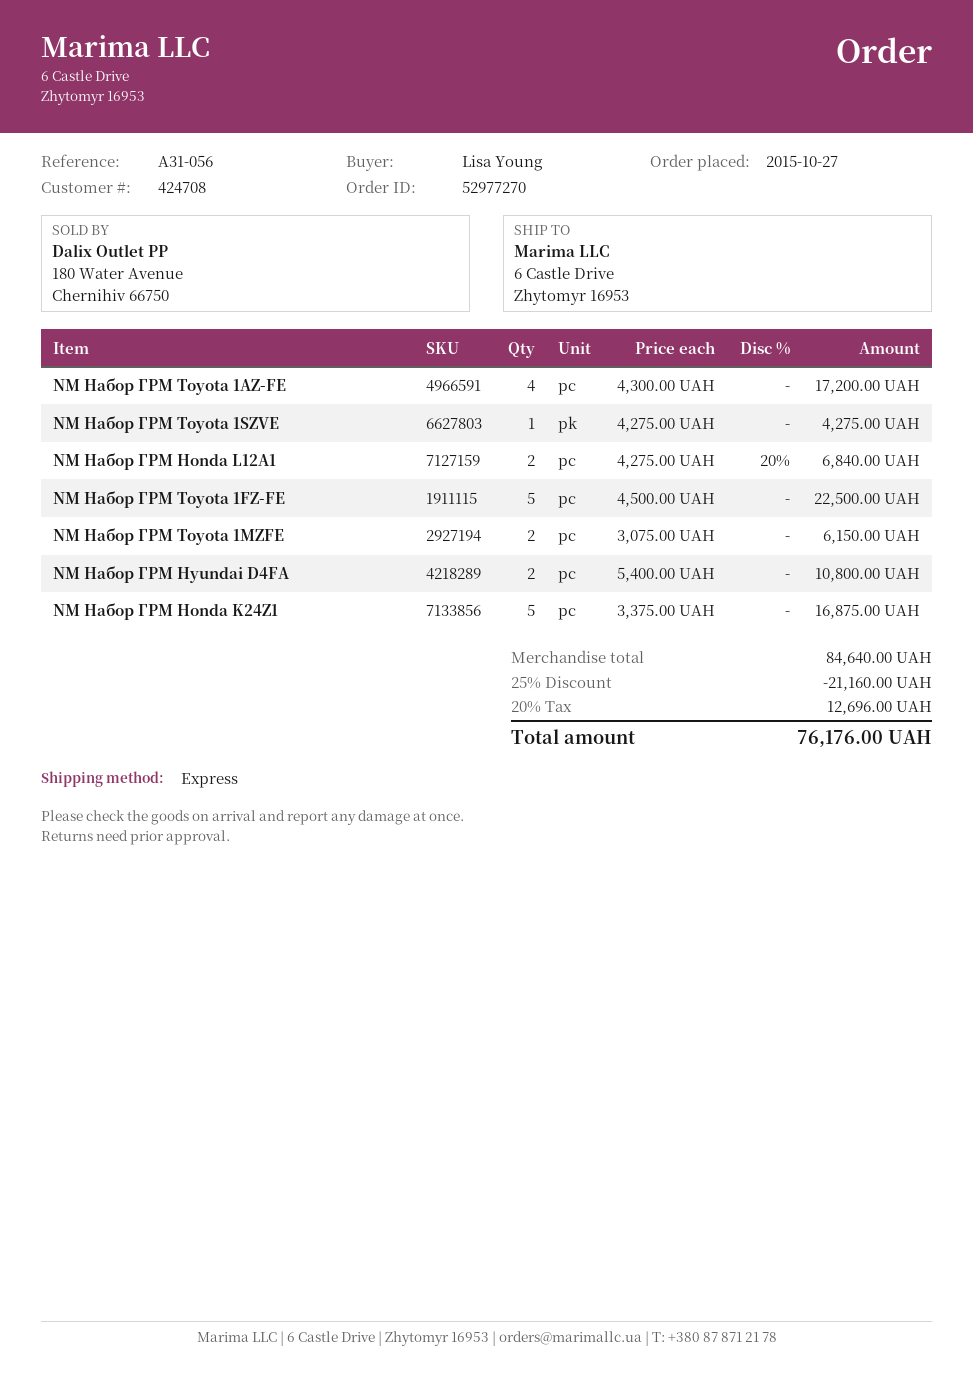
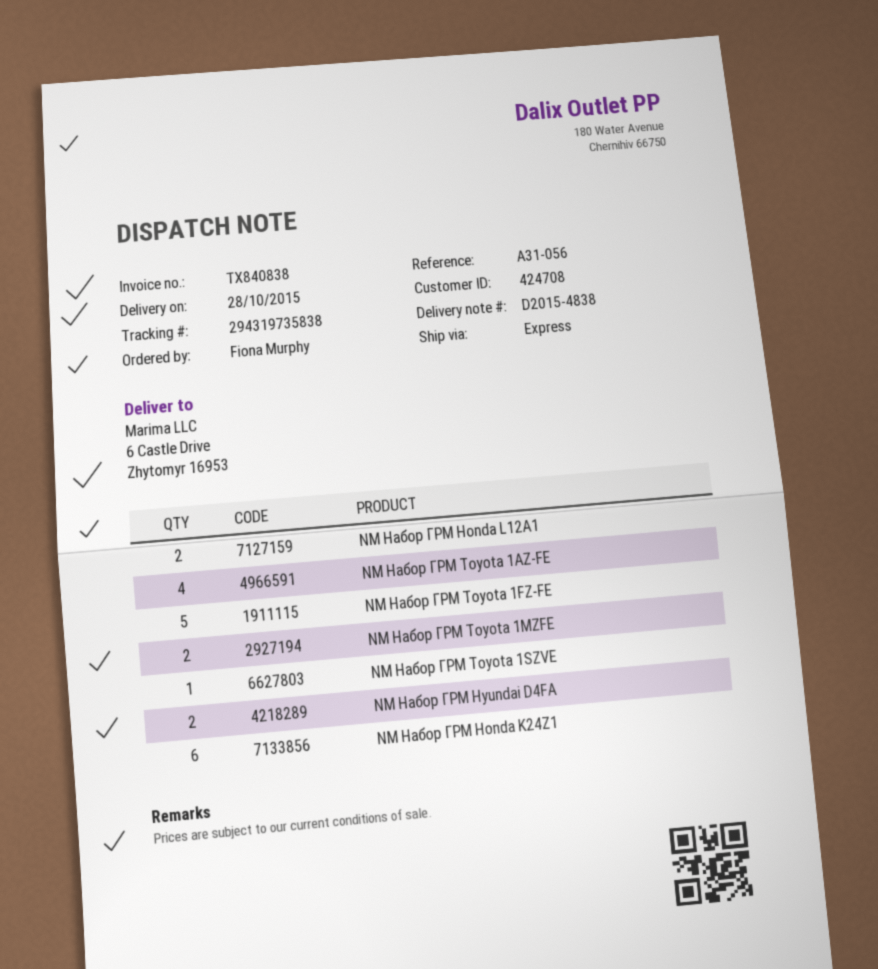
ordered by: Lisa Young -> Fiona Murphy
NM Набор ГРМ Honda K24Z1: 5 -> 6

